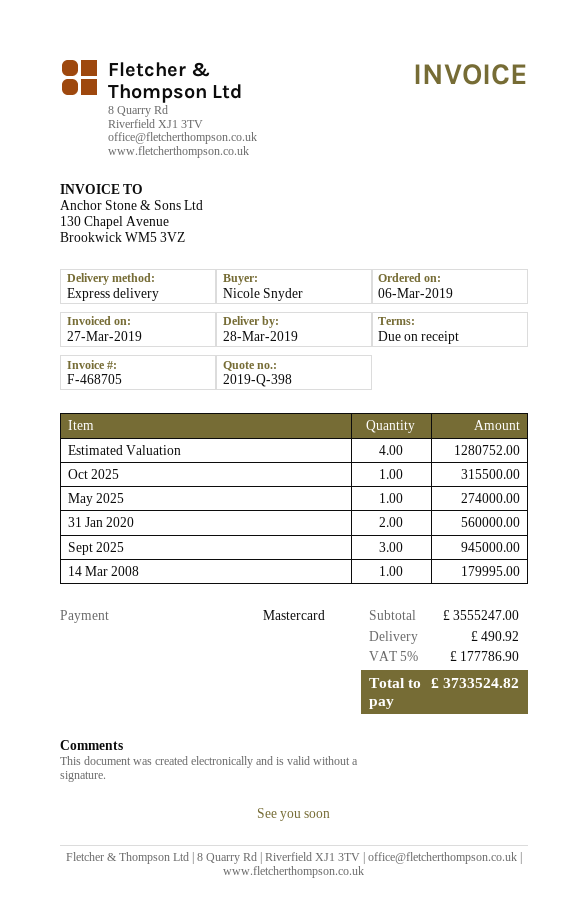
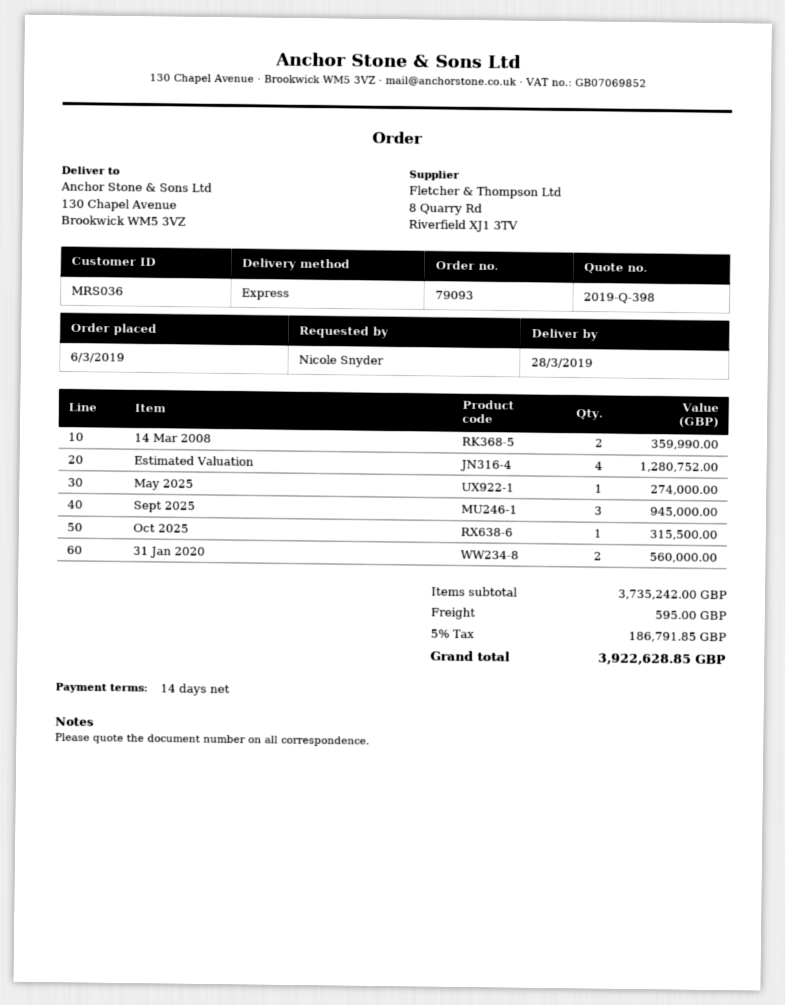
payment terms: on receipt -> 14 days
14 Mar 2008: 1 for 179995.00 -> 2 for 359990.00
subtotal: 3555247.00 -> 3735242.00
shipping: 490.92 -> 595.00
tax: 5% = 177786.90 -> 5% = 186791.85
total: 3733524.82 -> 3922628.85

